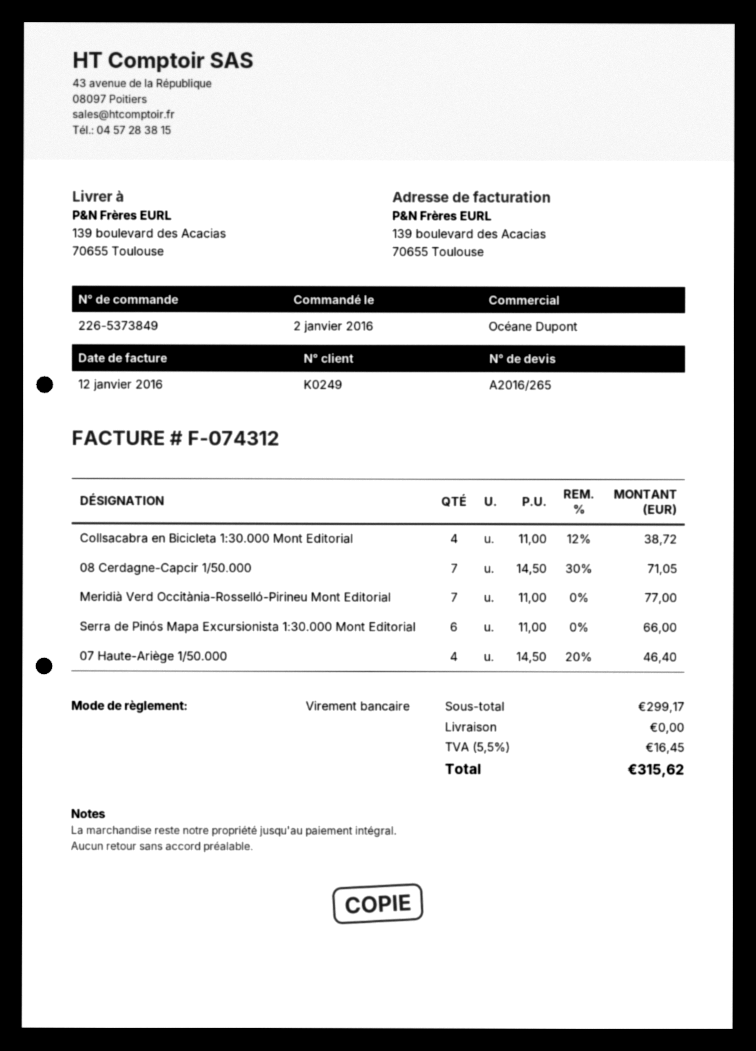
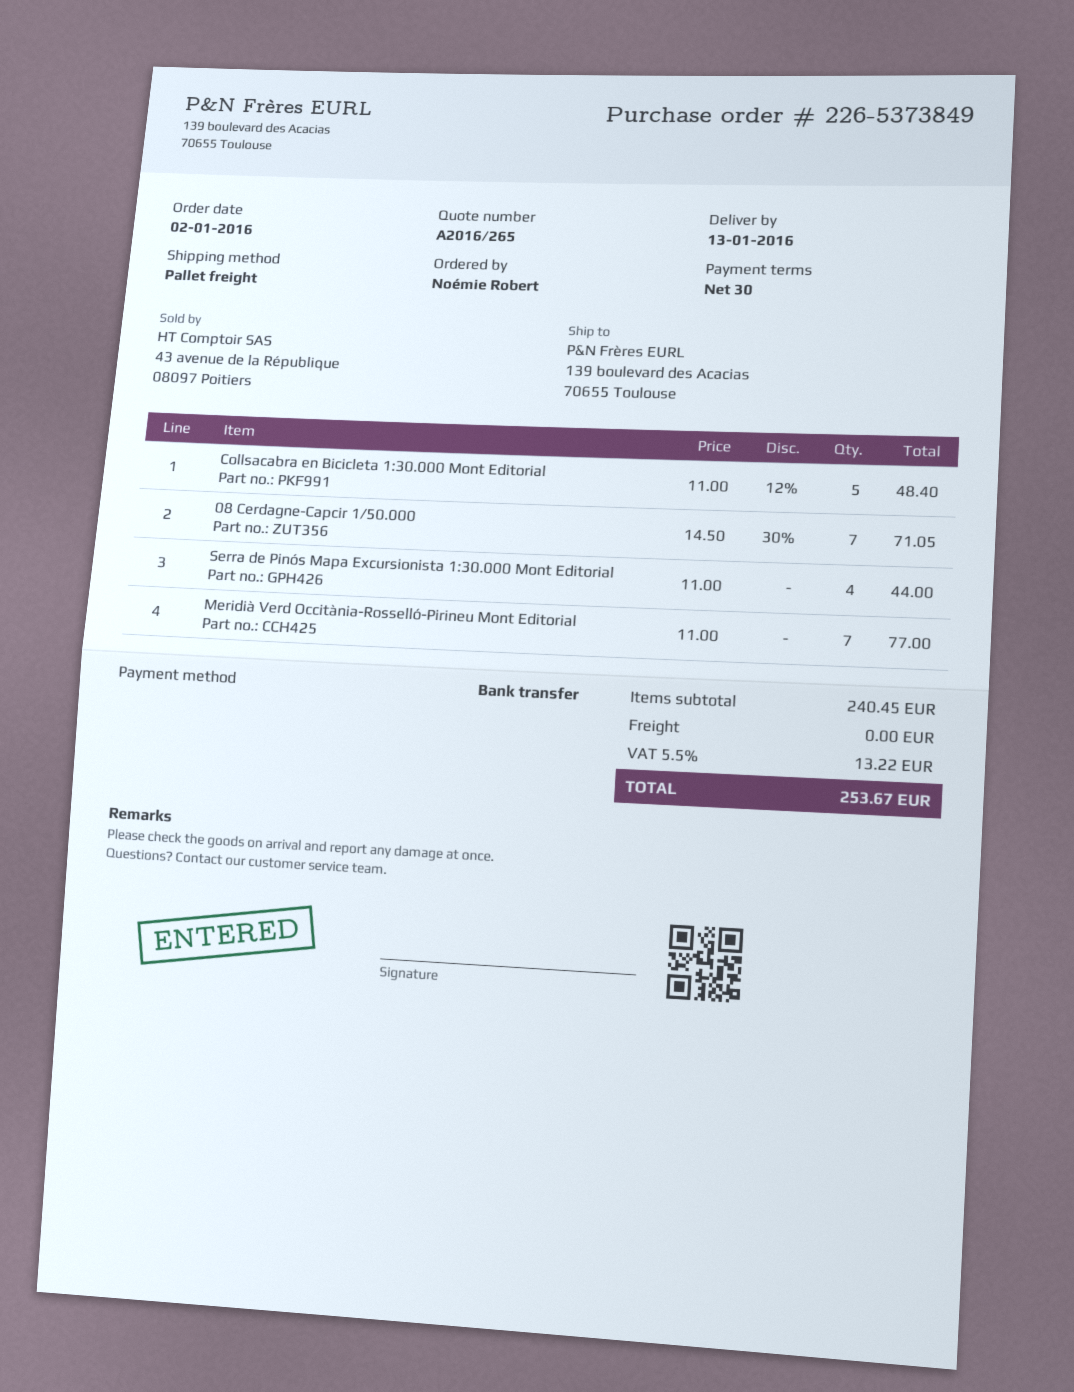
Collsacabra en Bicicleta 1:30.000 Mont Editorial: 4 x 11.00 - 12% = 38.72 -> 5 x 11.00 - 12% = 48.40
Serra de Pinós Mapa Excursionista 1:30.000 Mont Editorial: 6 x 11.00 = 66.00 -> 4 x 11.00 = 44.00
07 Haute-Ariège 1/50.000: 4 x 14.50 - 20% = 46.40 -> none
subtotal: 299.17 -> 240.45
tax: 5.5% = 16.45 -> 5.5% = 13.22
total: 315.62 -> 253.67

